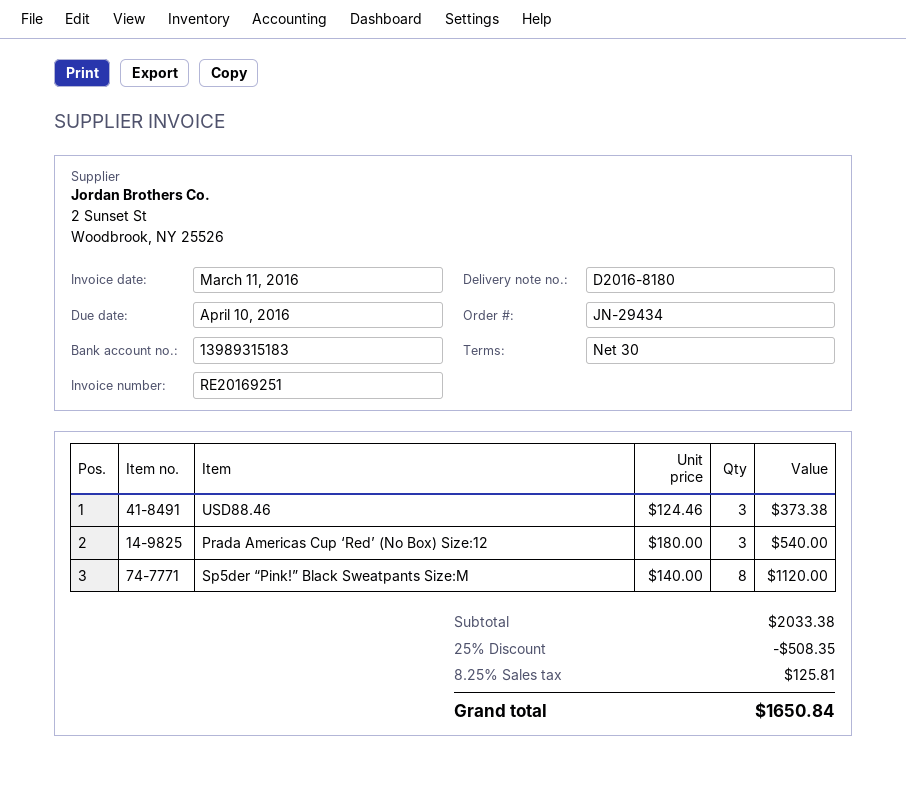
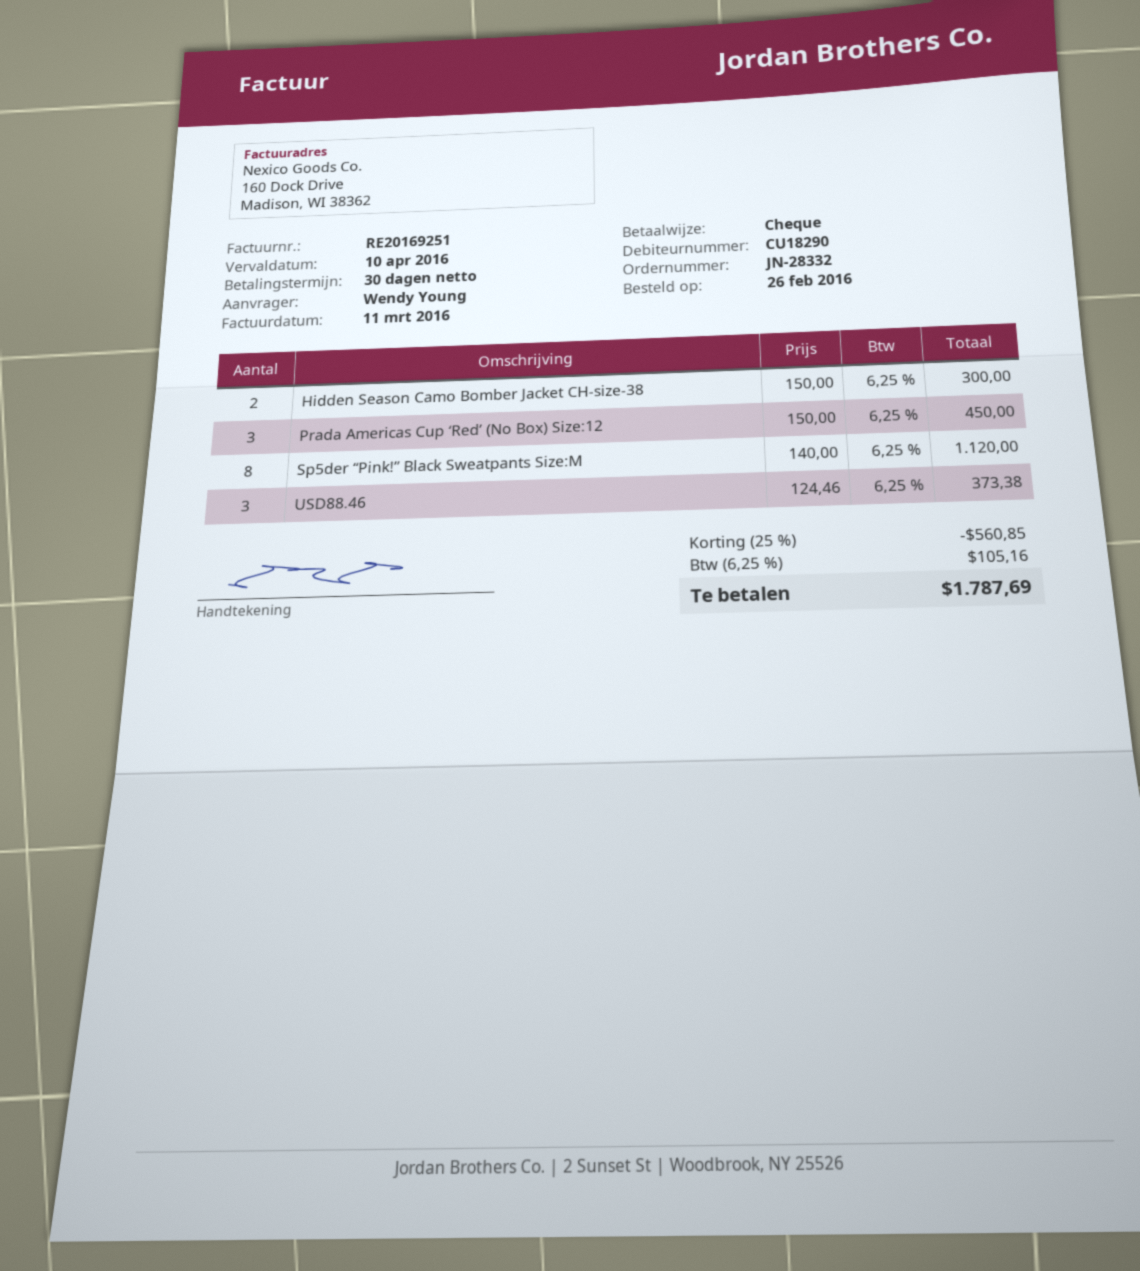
order number: JN-29434 -> JN-28332
Prada Americas Cup ‘Red’ (No Box) Size:12: 3 x 180.00 = 540.00 -> 3 x 150.00 = 450.00
Hidden Season Camo Bomber Jacket CH-size-38: none -> 2 x 150.00 = 300.00
discount: 25% = 508.35 -> 25% = 560.85
tax: 8.25% = 125.81 -> 6.25% = 105.16
total: 1650.84 -> 1787.69

